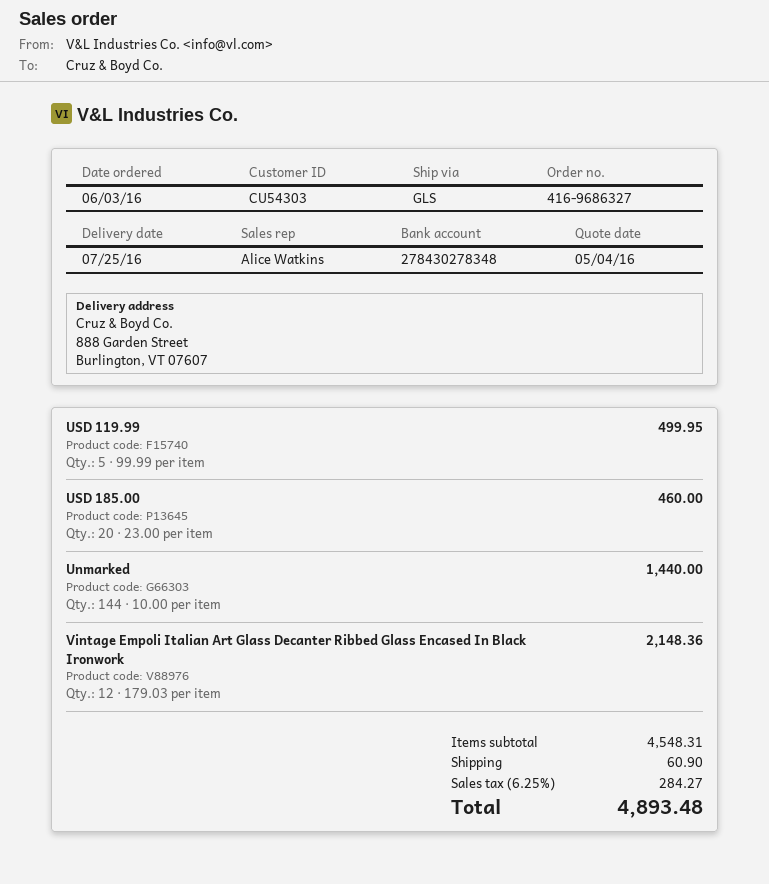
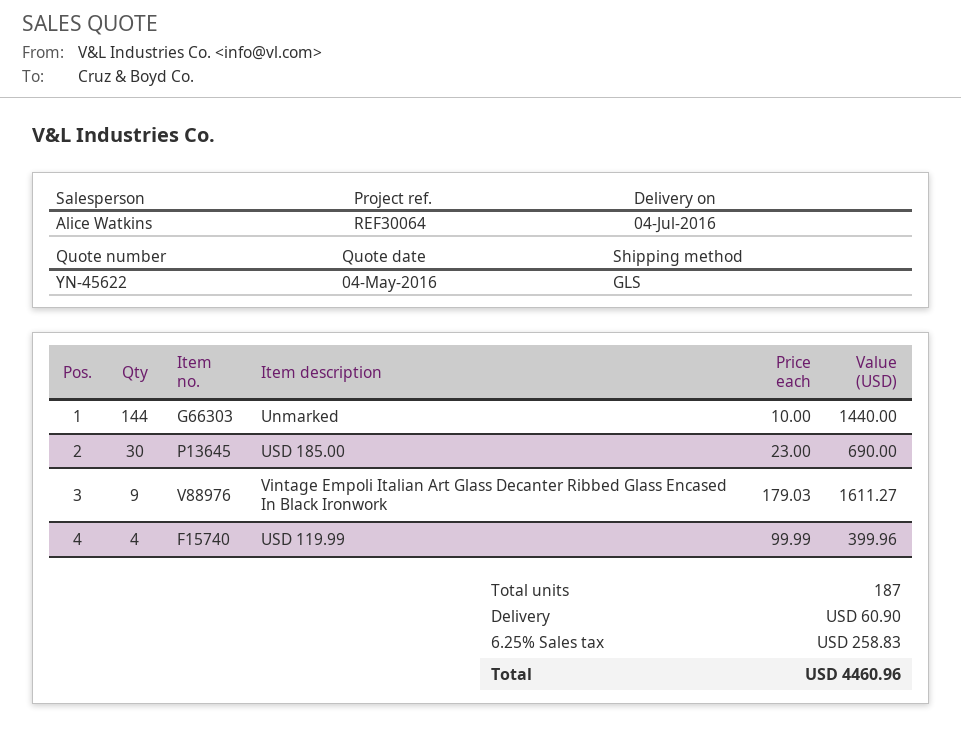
delivery date: 2016-07-25 -> 2016-07-04
USD 119.99: 5 x 99.99 = 499.95 -> 4 x 99.99 = 399.96
USD 185.00: 20 x 23.00 = 460.00 -> 30 x 23.00 = 690.00
Vintage Empoli Italian Art Glass Decanter Ribbed Glass Encased In Black Ironwork: 12 x 179.03 = 2148.36 -> 9 x 179.03 = 1611.27
tax: 6.25% = 284.27 -> 6.25% = 258.83
total: 4893.48 -> 4460.96

